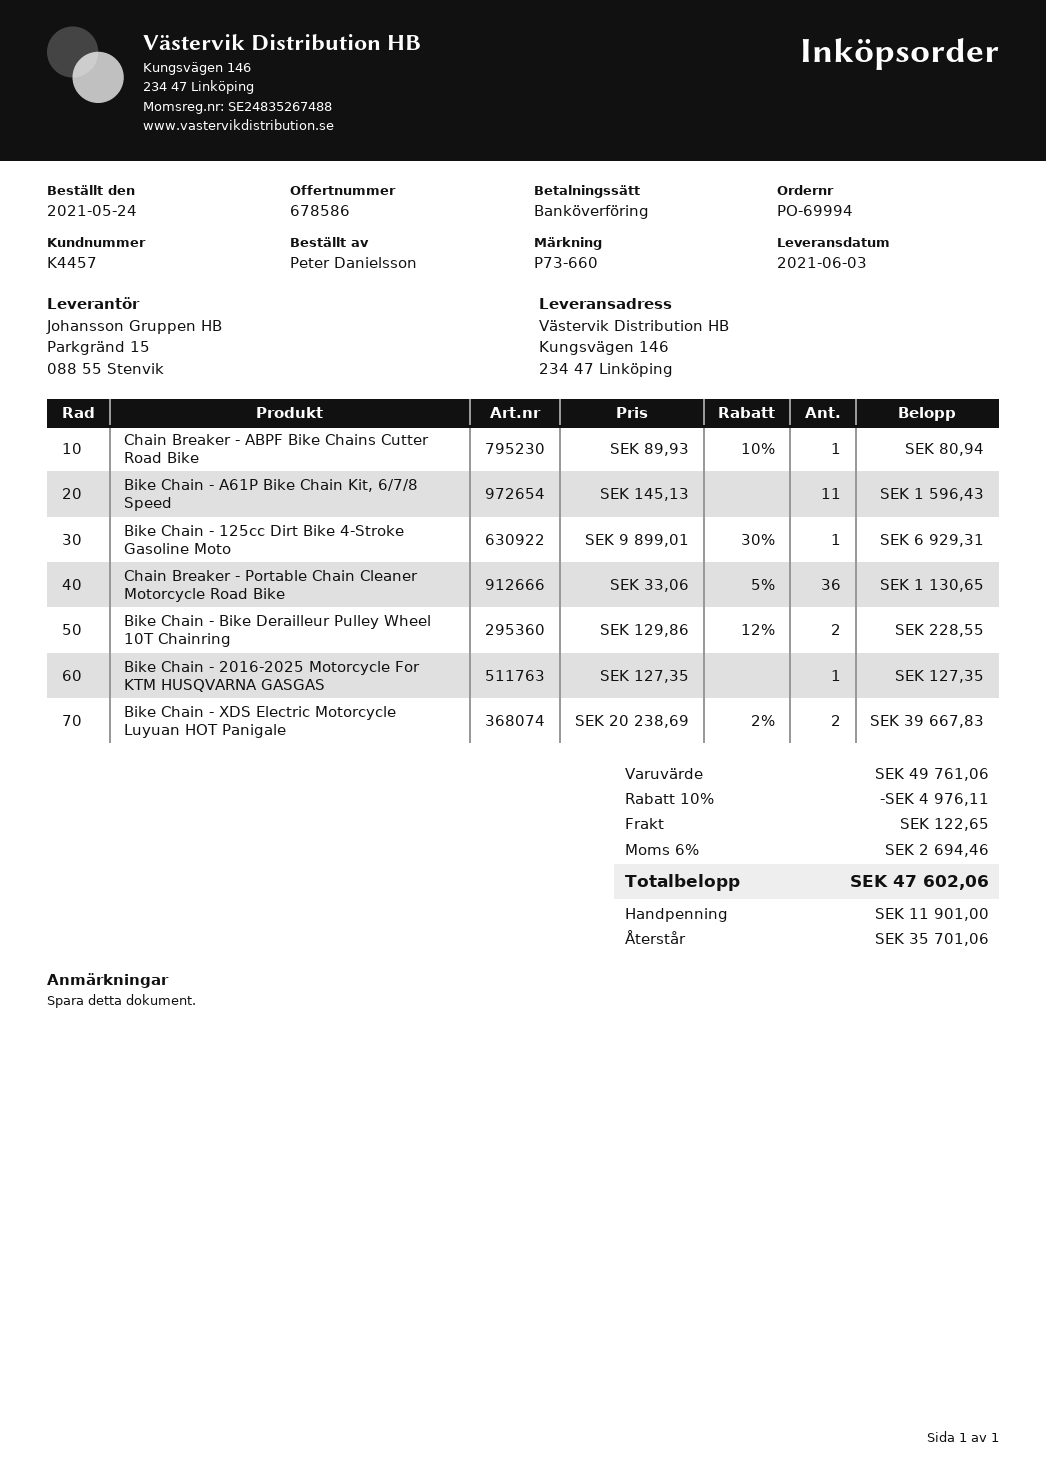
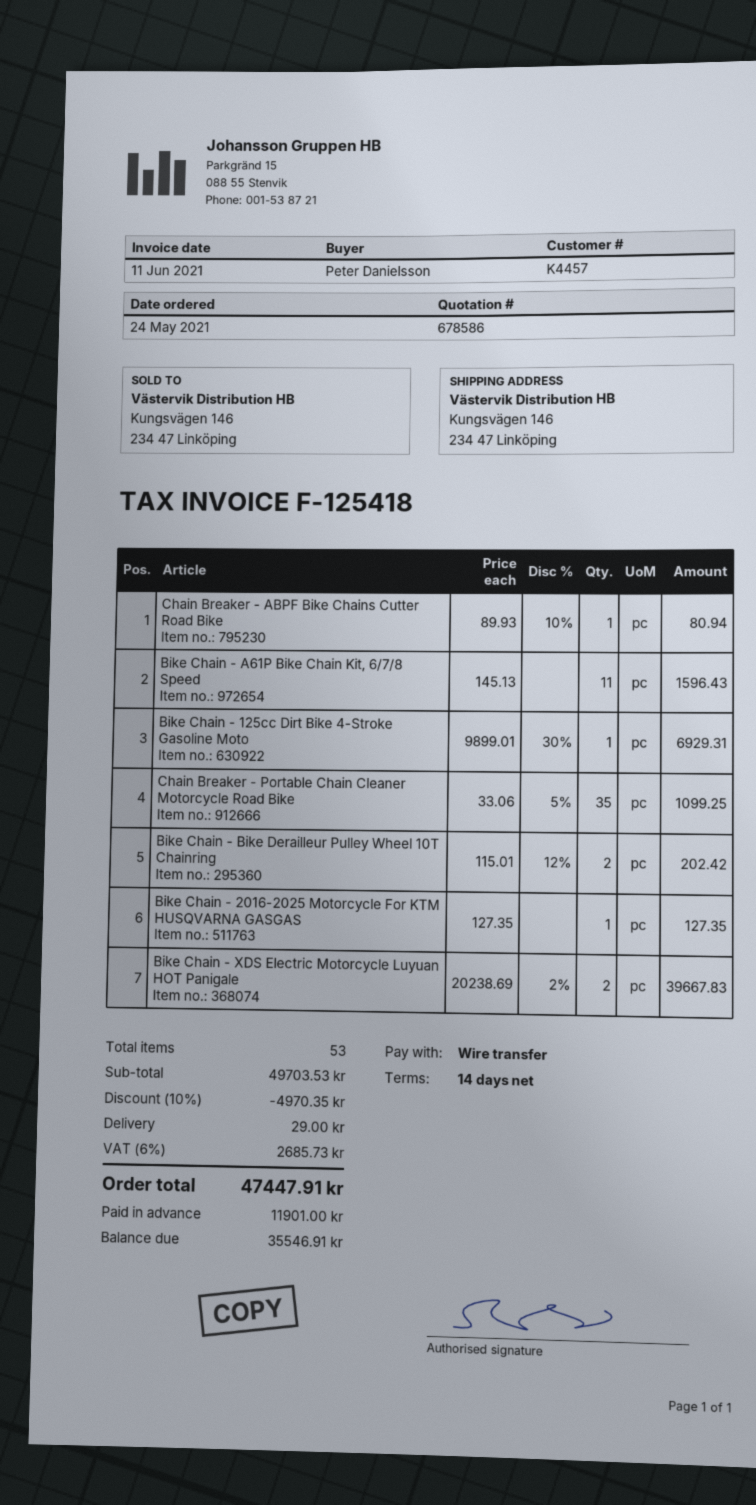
Chain Breaker - Portable Chain Cleaner Motorcycle Road Bike: 36 x 33.06 - 5% = 1130.65 -> 35 x 33.06 - 5% = 1099.25
Bike Chain - Bike Derailleur Pulley Wheel 10T Chainring: 2 x 129.86 - 12% = 228.55 -> 2 x 115.01 - 12% = 202.42
subtotal: 49761.06 -> 49703.53
discount: 10% = 4976.11 -> 10% = 4970.35
shipping: 122.65 -> 29.00
tax: 6% = 2694.46 -> 6% = 2685.73
total: 47602.06 -> 47447.91
balance: 35701.06 -> 35546.91

